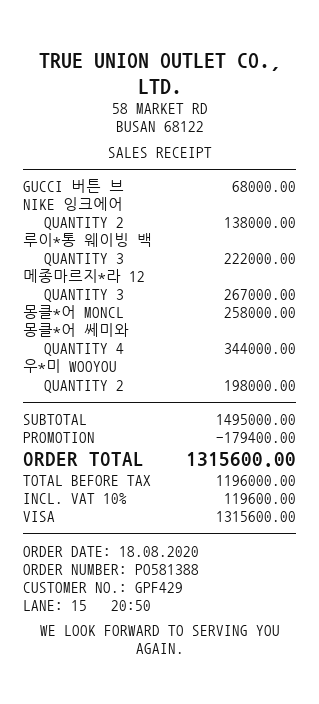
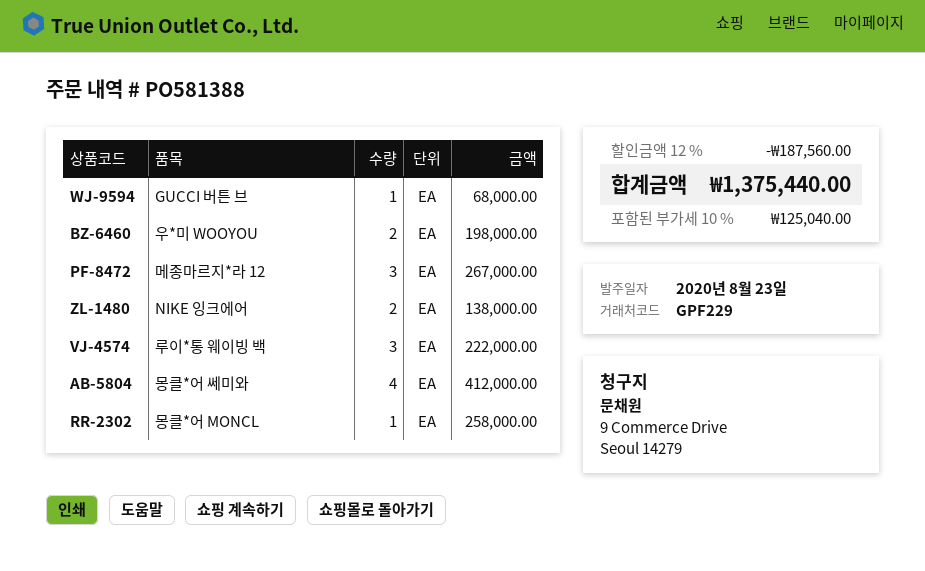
order date: 2020-08-18 -> 2020-08-23
customer number: GPF429 -> GPF229
몽클*어 쎄미와: 4 for 344000.00 -> 4 for 412000.00
discount: 179400.00 -> 187560.00
tax: 10% = 119600.00 -> 10% = 125040.00
total: 1315600.00 -> 1375440.00

